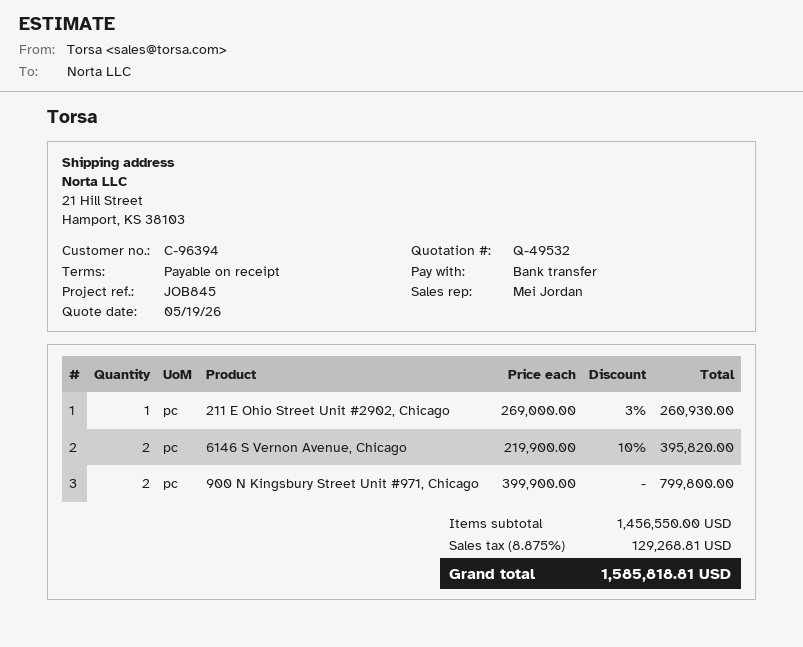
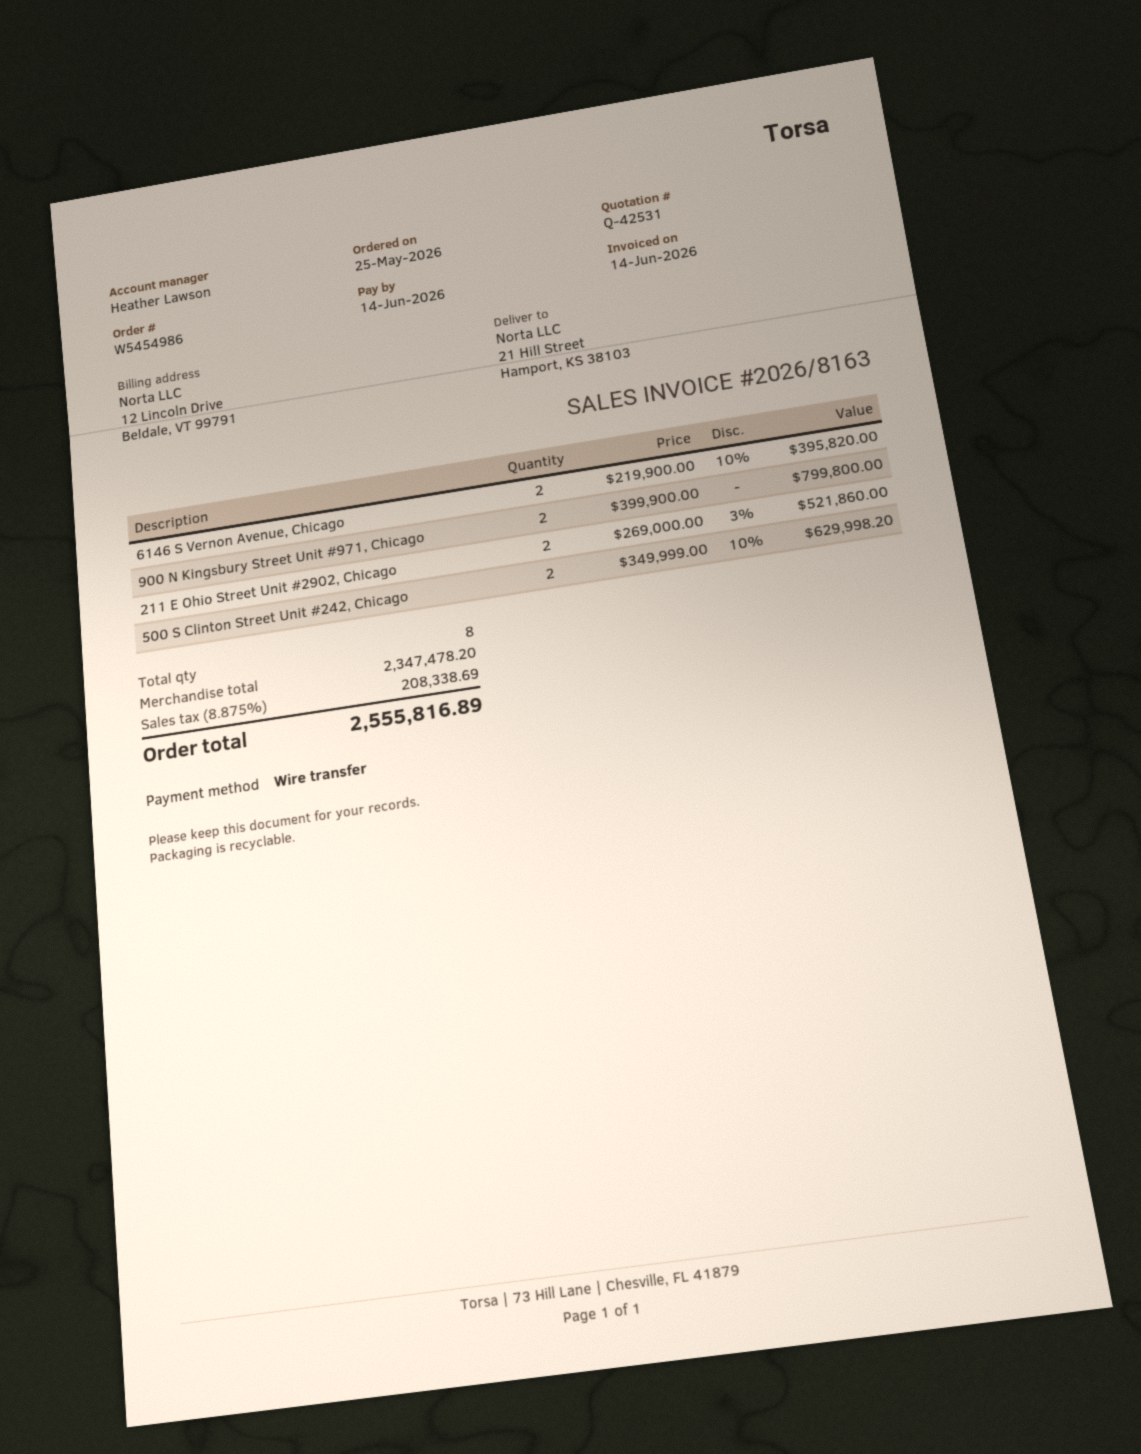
quote number: Q-49532 -> Q-42531
sales rep: Mei Jordan -> Heather Lawson
211 E Ohio Street Unit #2902, Chicago: 1 x 269000.00 - 3% = 260930.00 -> 2 x 269000.00 - 3% = 521860.00
500 S Clinton Street Unit #242, Chicago: none -> 2 x 349999.00 - 10% = 629998.20
subtotal: 1456550.00 -> 2347478.20
tax: 8.875% = 129268.81 -> 8.875% = 208338.69
total: 1585818.81 -> 2555816.89

